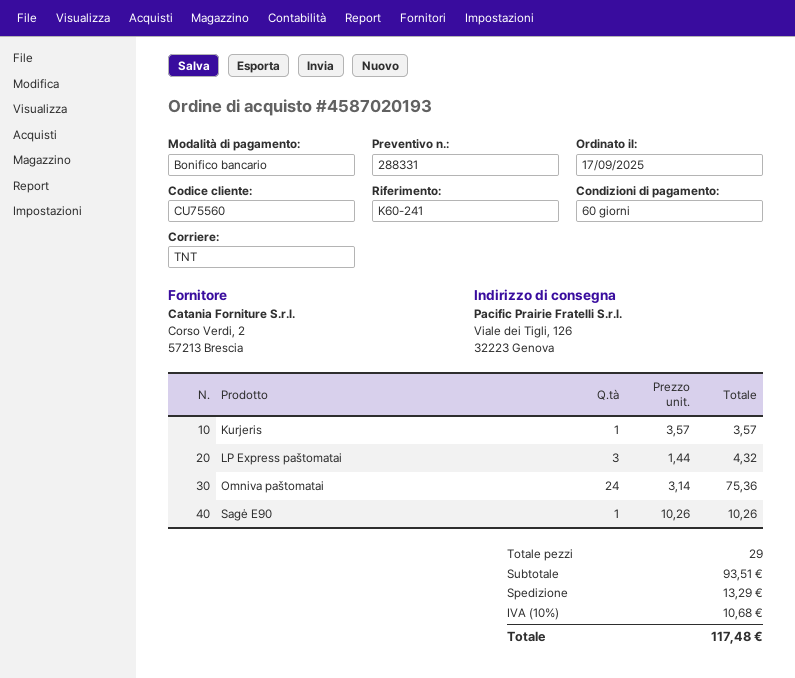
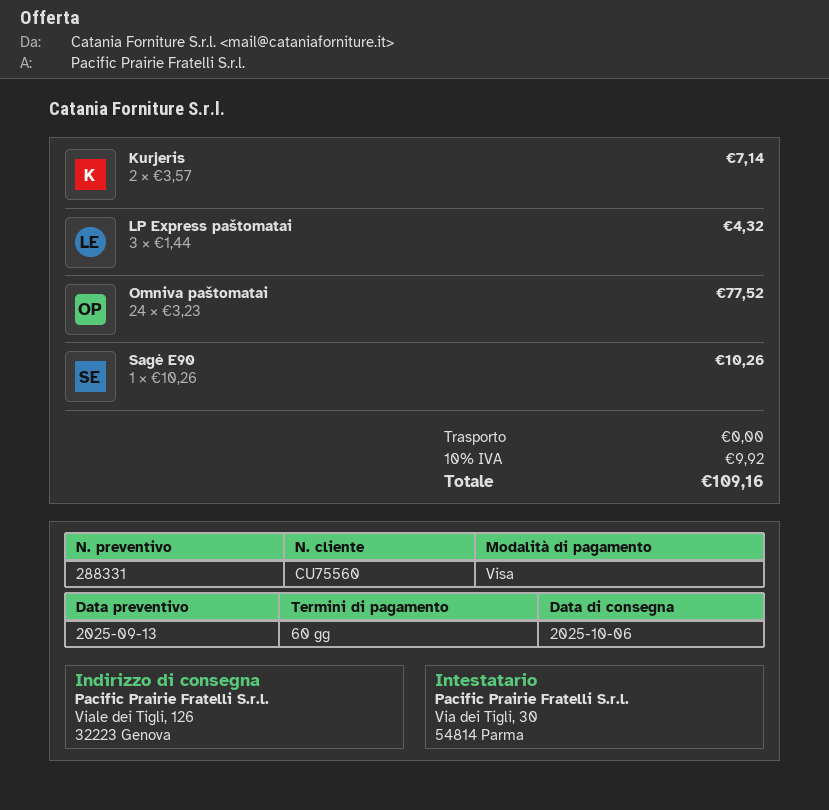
payment method: bank transfer -> Visa
Kurjeris: 1 x 3.57 = 3.57 -> 2 x 3.57 = 7.14
Omniva paštomatai: 24 x 3.14 = 75.36 -> 24 x 3.23 = 77.52
shipping: 13.29 -> 0.00
tax: 10% = 10.68 -> 10% = 9.92
total: 117.48 -> 109.16

